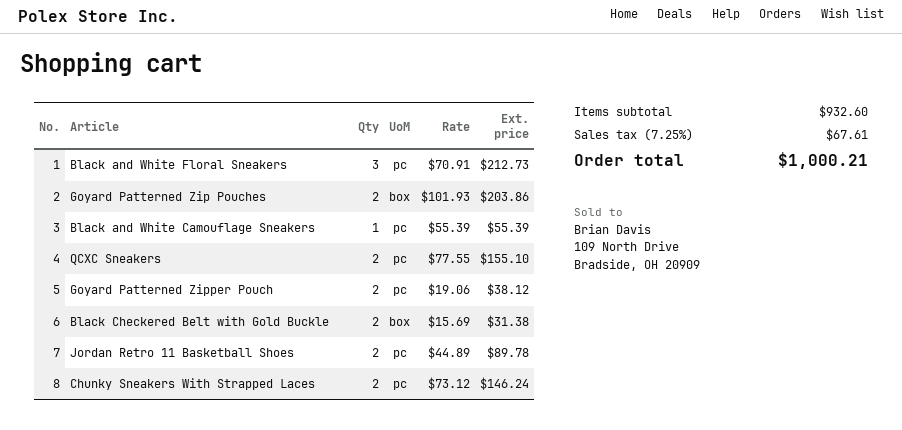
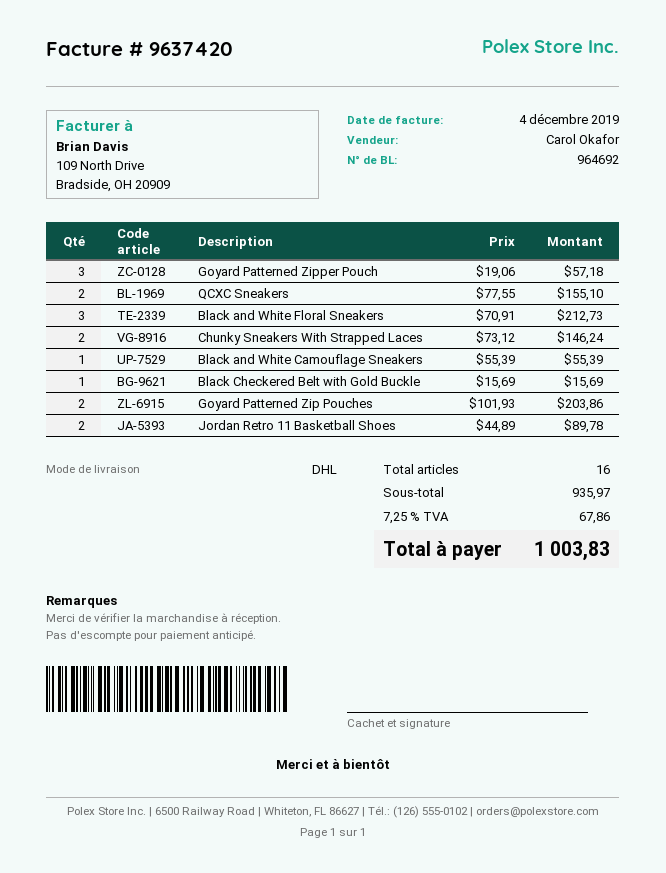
Goyard Patterned Zipper Pouch: 2 x 19.06 = 38.12 -> 3 x 19.06 = 57.18
Black Checkered Belt with Gold Buckle: 2 x 15.69 = 31.38 -> 1 x 15.69 = 15.69
subtotal: 932.60 -> 935.97
tax: 7.25% = 67.61 -> 7.25% = 67.86
total: 1000.21 -> 1003.83

